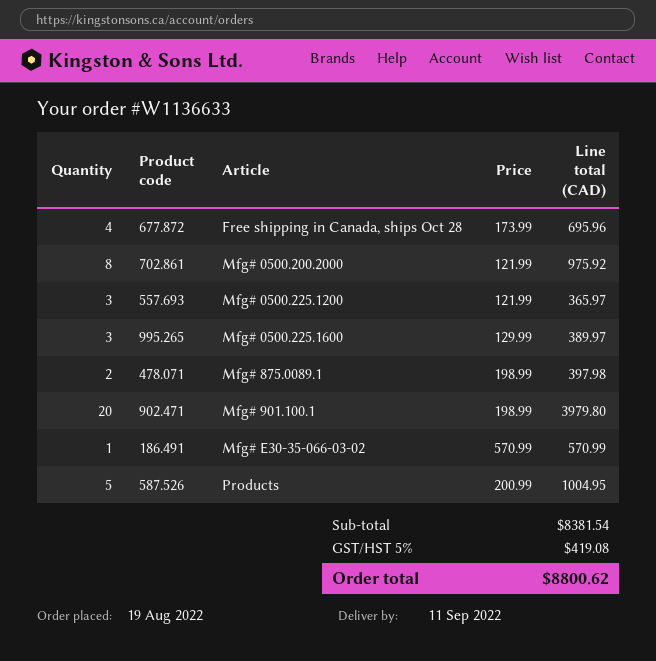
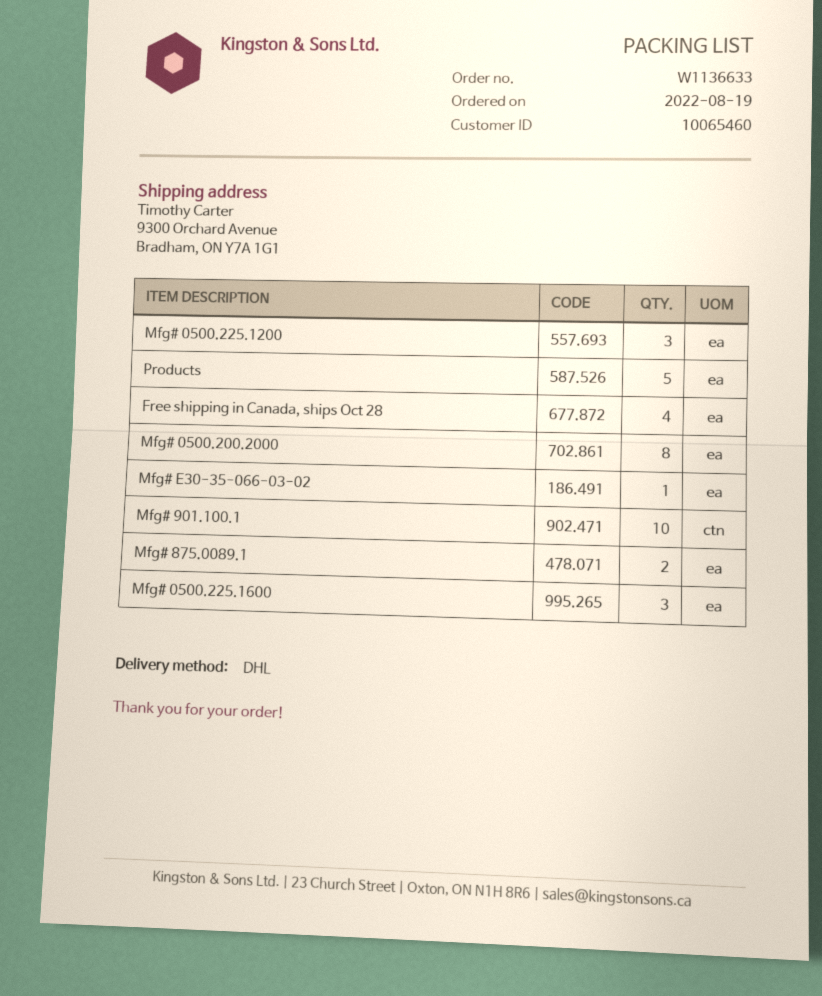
Mfg# 901.100.1: 20 -> 10

